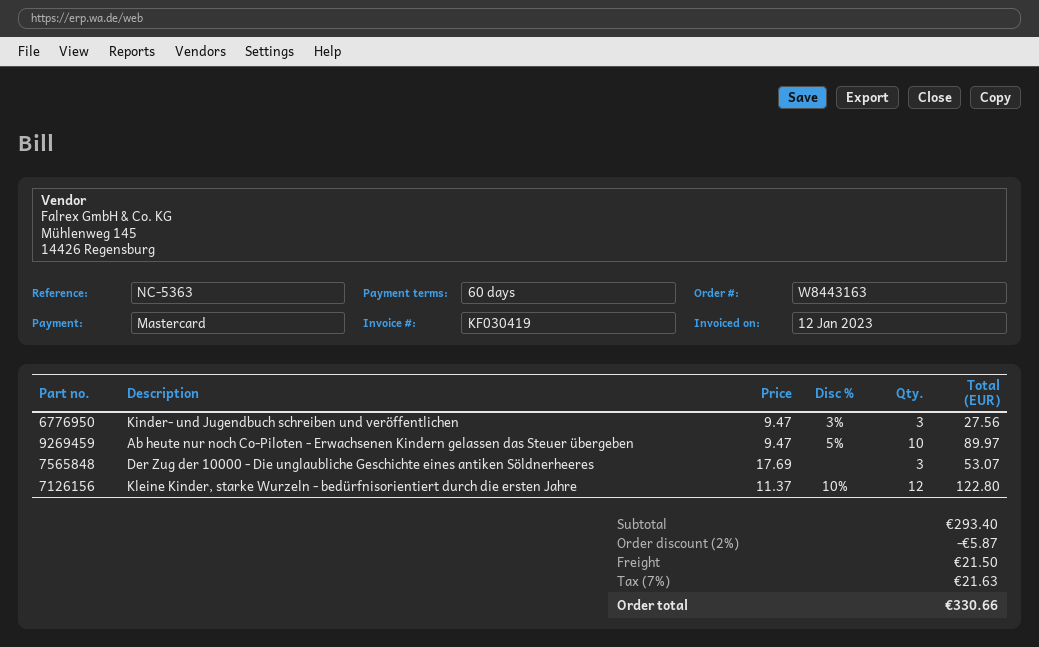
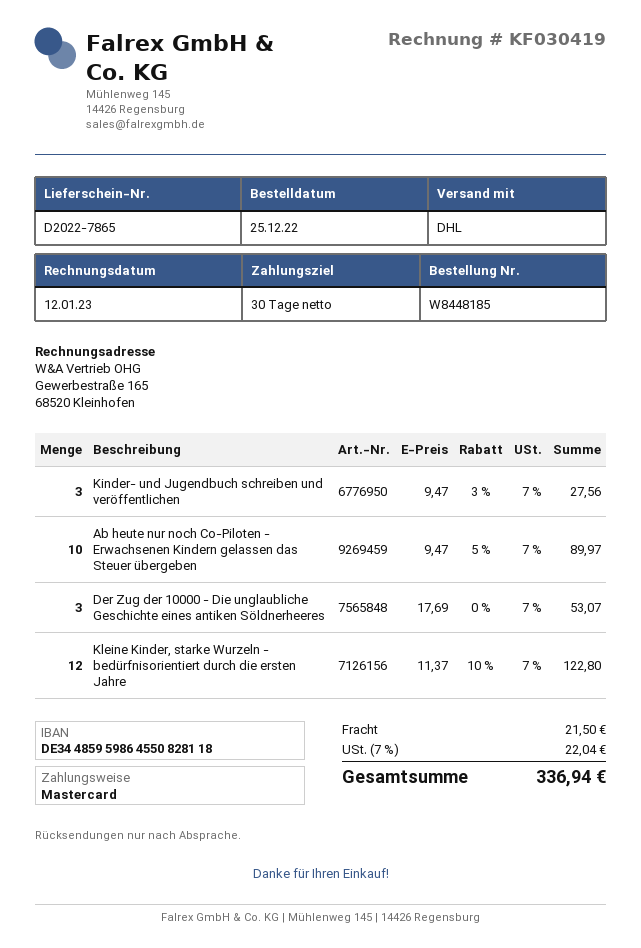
order number: W8443163 -> W8448185
payment terms: 60 days -> 30 days
discount: 2% = 5.87 -> none
tax: 7% = 21.63 -> 7% = 22.04
total: 330.66 -> 336.94

